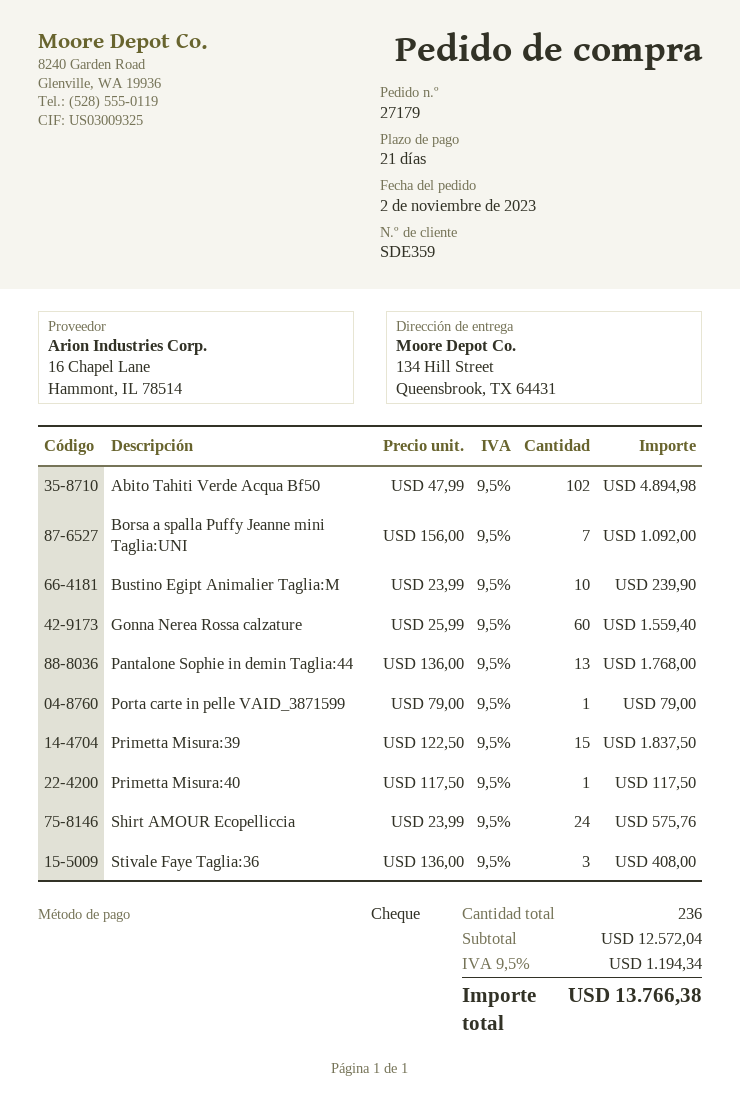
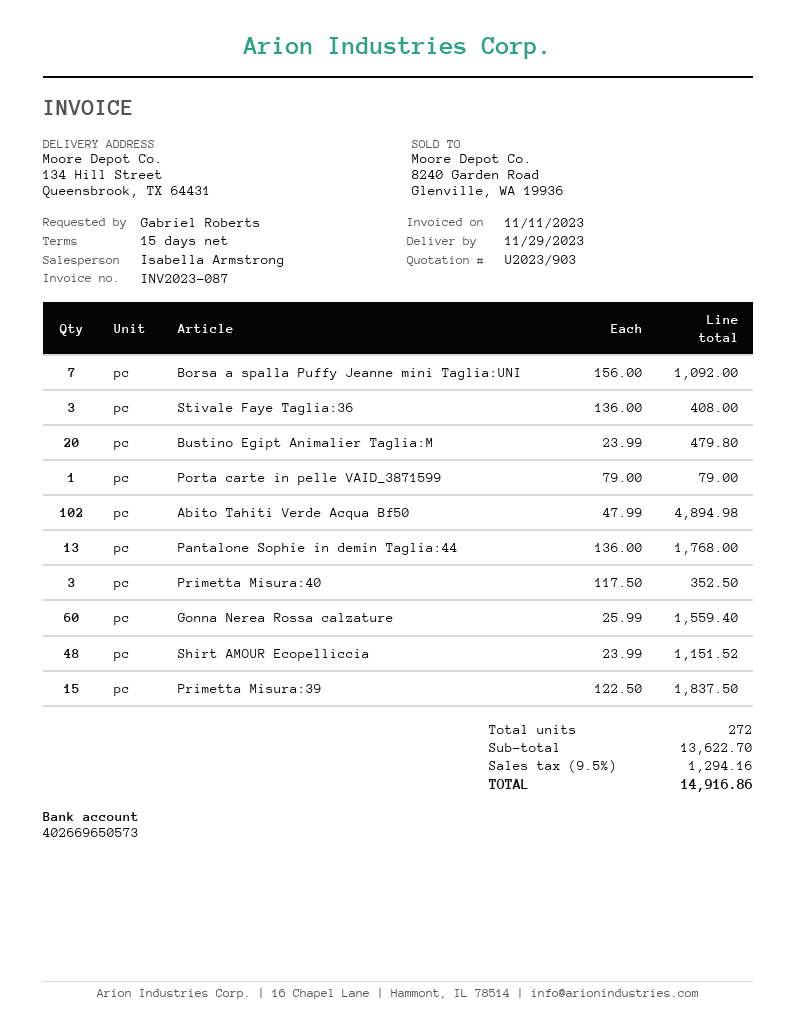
payment terms: 21 days -> 15 days
Bustino Egipt Animalier Taglia:M: 10 x 23.99 = 239.90 -> 20 x 23.99 = 479.80
Primetta Misura:40: 1 x 117.50 = 117.50 -> 3 x 117.50 = 352.50
Shirt AMOUR Ecopelliccia: 24 x 23.99 = 575.76 -> 48 x 23.99 = 1151.52
total quantity: 236 -> 272
subtotal: 12572.04 -> 13622.70
tax: 9.5% = 1194.34 -> 9.5% = 1294.16
total: 13766.38 -> 14916.86

